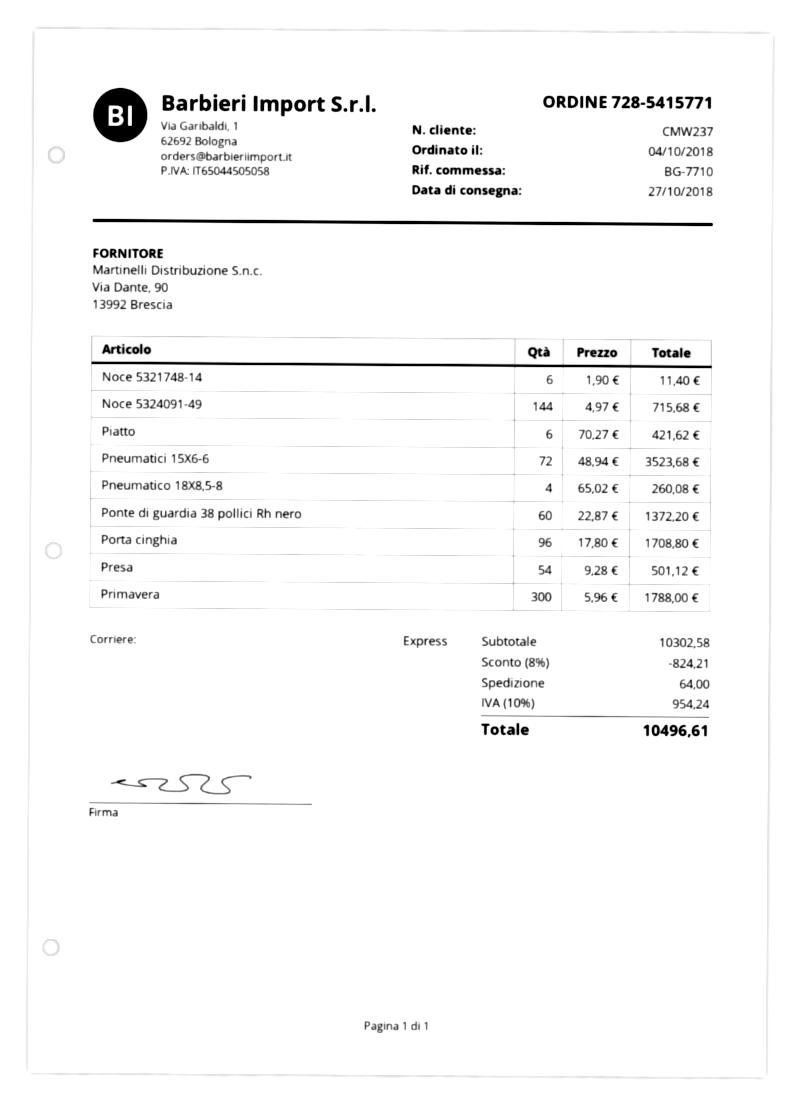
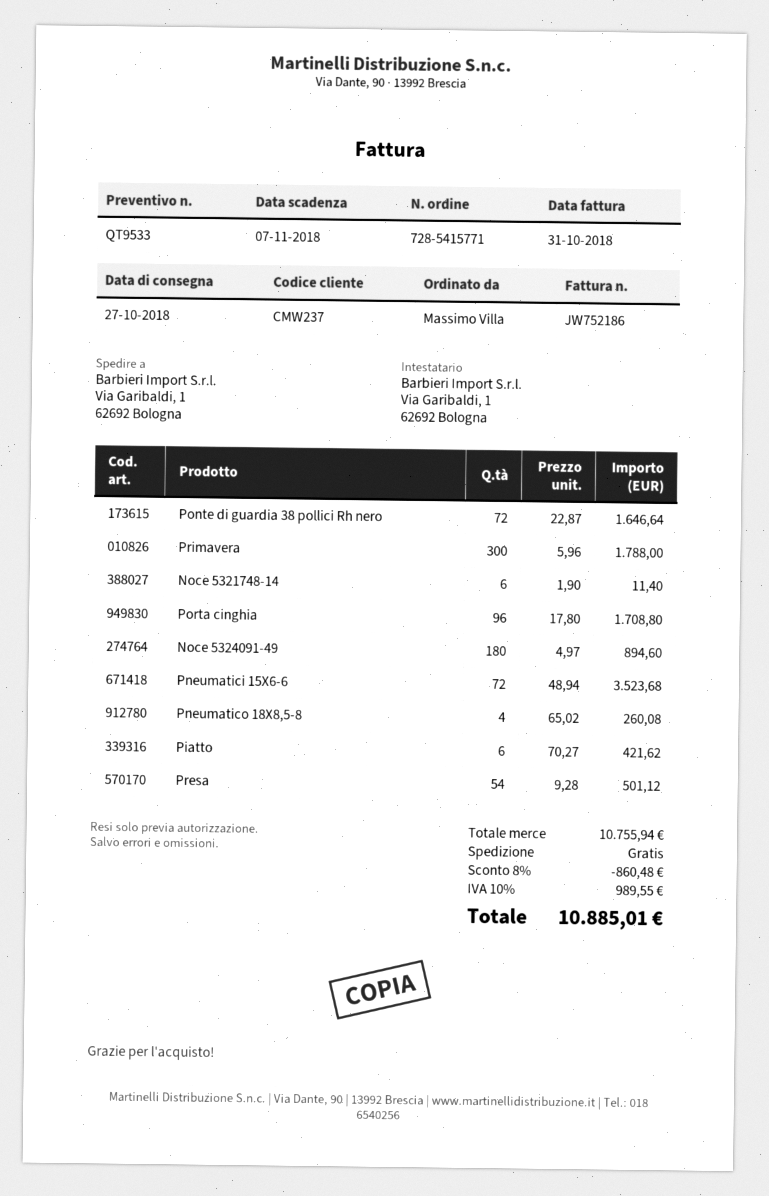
Noce 5324091-49: 144 x 4.97 = 715.68 -> 180 x 4.97 = 894.60
Ponte di guardia 38 pollici Rh nero: 60 x 22.87 = 1372.20 -> 72 x 22.87 = 1646.64
subtotal: 10302.58 -> 10755.94
discount: 8% = 824.21 -> 8% = 860.48
shipping: 64.00 -> 0.00
tax: 10% = 954.24 -> 10% = 989.55
total: 10496.61 -> 10885.01

